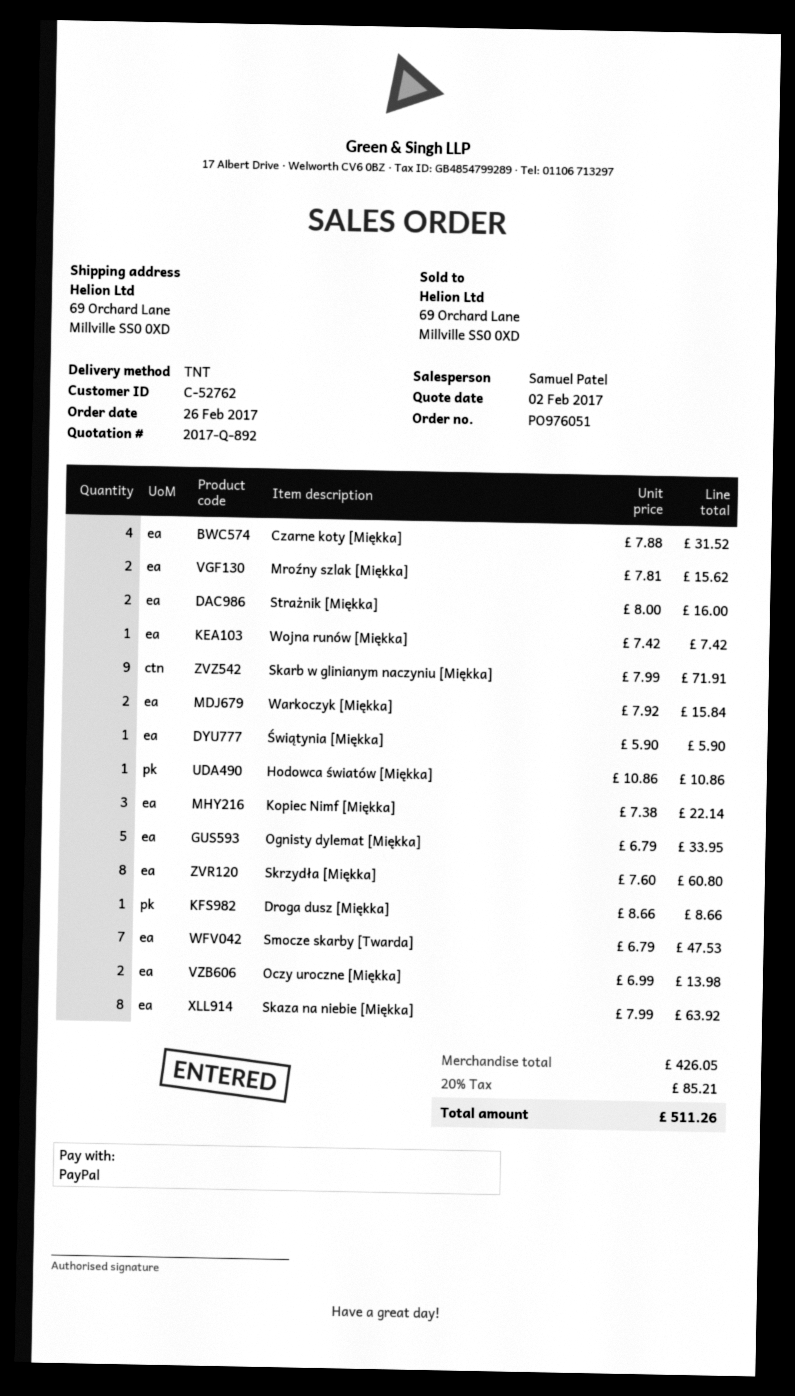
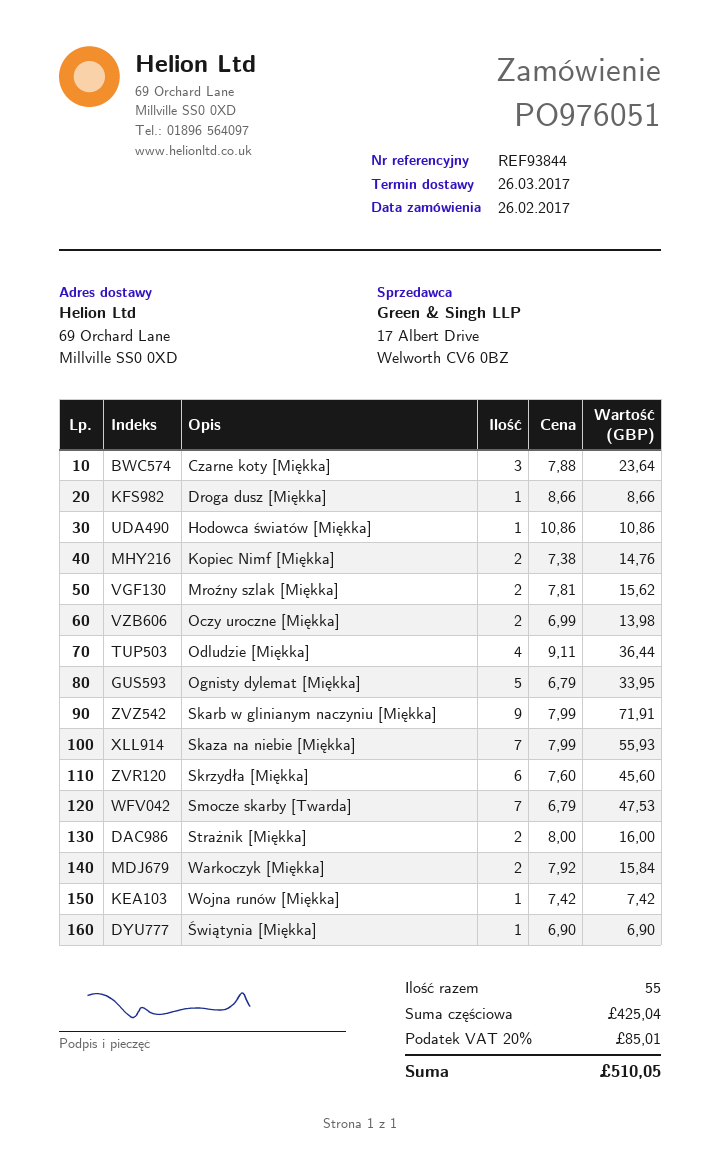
Czarne koty [Miękka]: 4 x 7.88 = 31.52 -> 3 x 7.88 = 23.64
Świątynia [Miękka]: 1 x 5.90 = 5.90 -> 1 x 6.90 = 6.90
Kopiec Nimf [Miękka]: 3 x 7.38 = 22.14 -> 2 x 7.38 = 14.76
Skrzydła [Miękka]: 8 x 7.60 = 60.80 -> 6 x 7.60 = 45.60
Skaza na niebie [Miękka]: 8 x 7.99 = 63.92 -> 7 x 7.99 = 55.93
Odludzie [Miękka]: none -> 4 x 9.11 = 36.44
subtotal: 426.05 -> 425.04
tax: 20% = 85.21 -> 20% = 85.01
total: 511.26 -> 510.05

